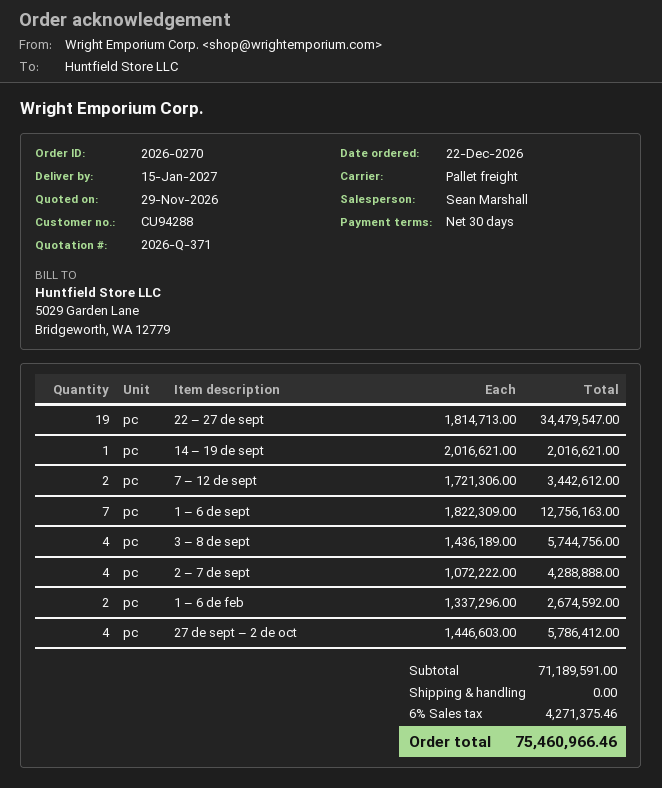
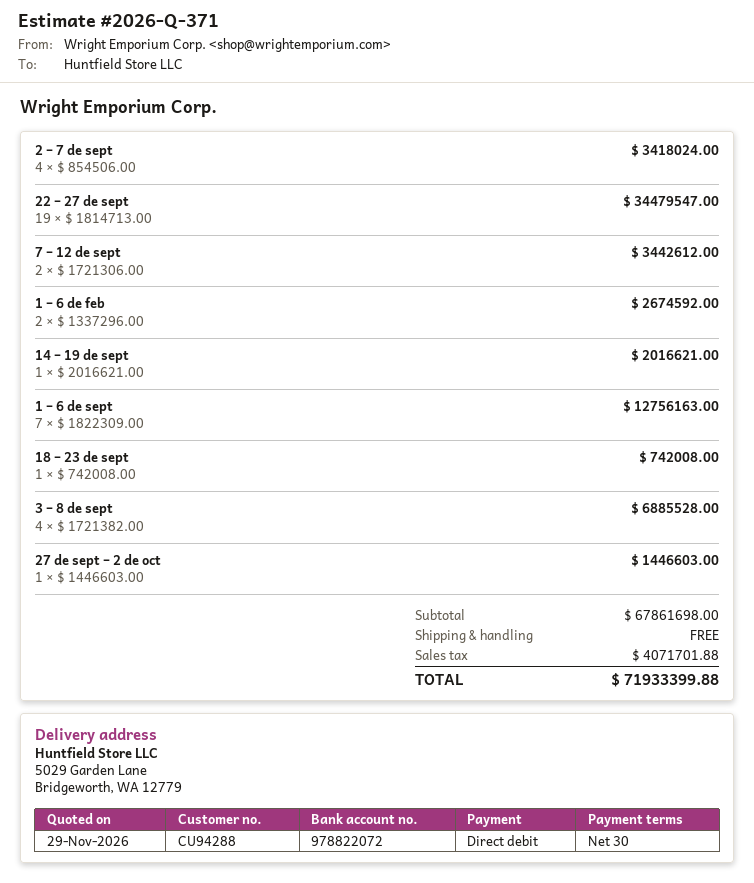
3 – 8 de sept: 4 x 1436189.00 = 5744756.00 -> 4 x 1721382.00 = 6885528.00
2 – 7 de sept: 4 x 1072222.00 = 4288888.00 -> 4 x 854506.00 = 3418024.00
27 de sept – 2 de oct: 4 x 1446603.00 = 5786412.00 -> 1 x 1446603.00 = 1446603.00
18 – 23 de sept: none -> 1 x 742008.00 = 742008.00
subtotal: 71189591.00 -> 67861698.00
tax: 4271375.46 -> 4071701.88
total: 75460966.46 -> 71933399.88

